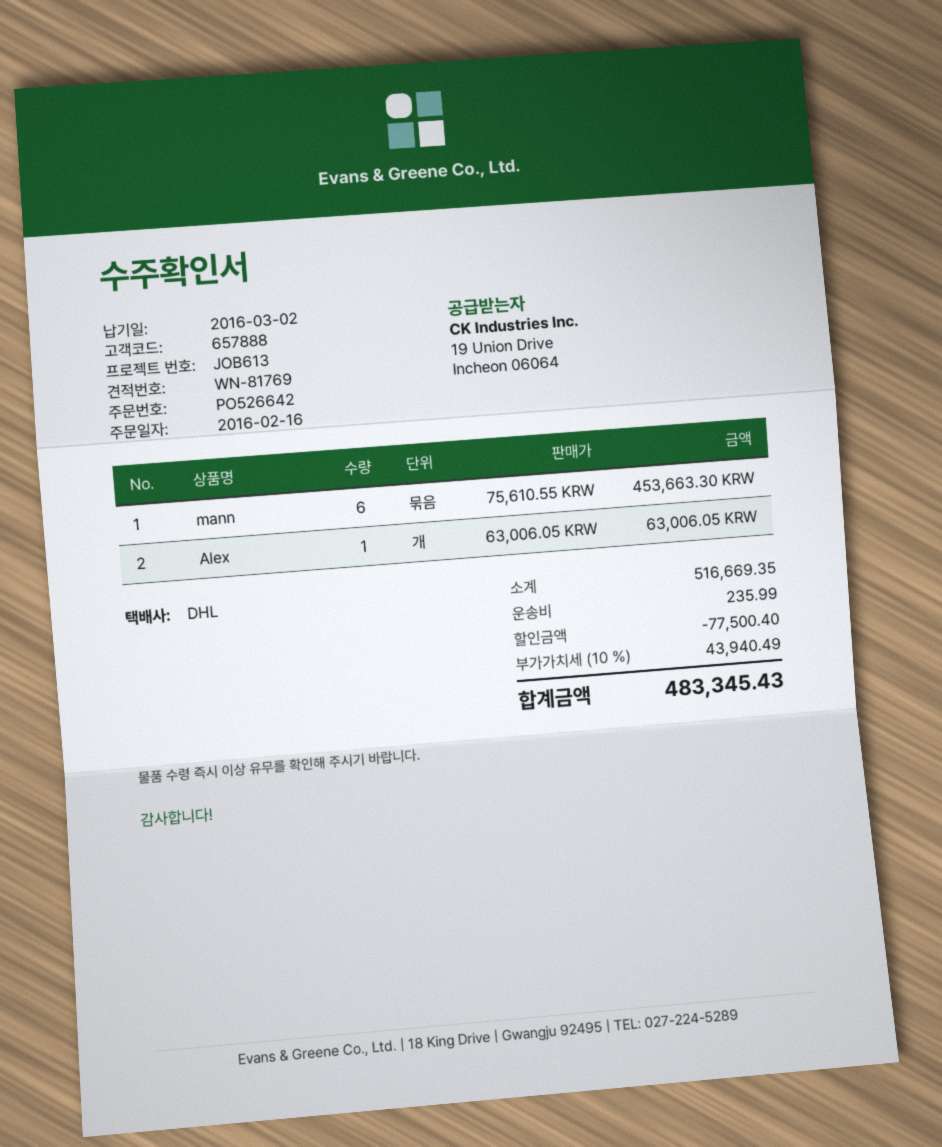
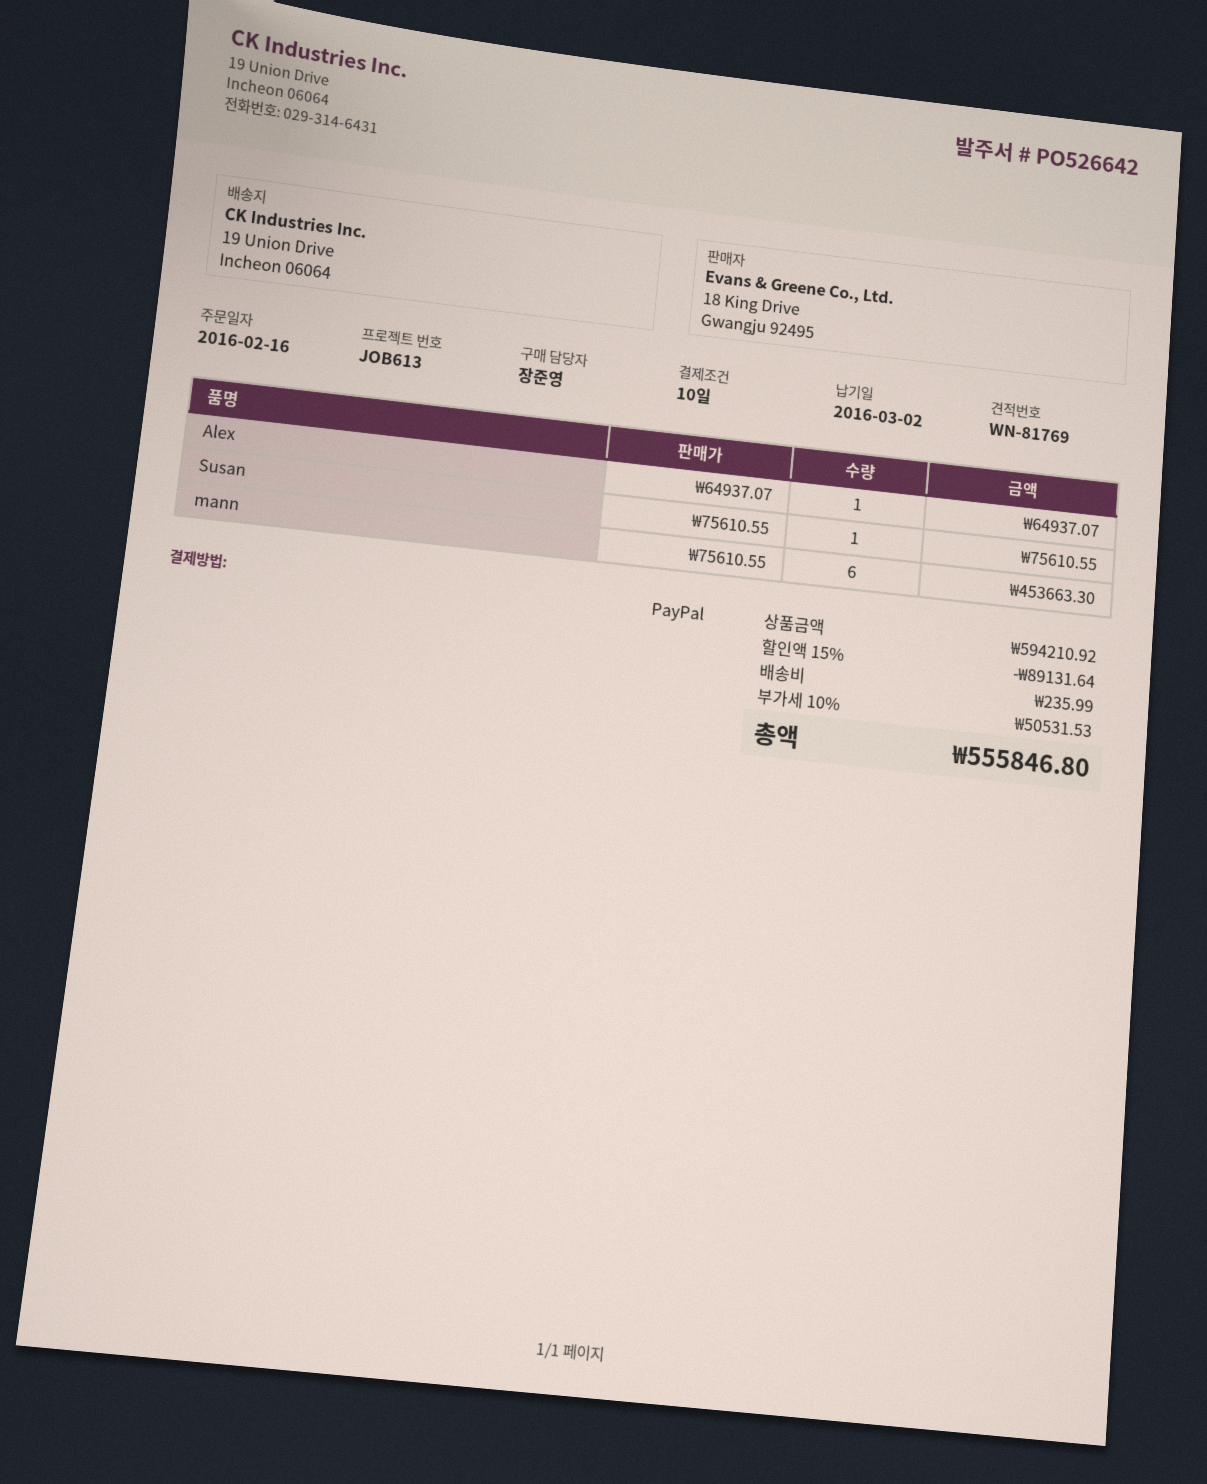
Alex: 1 x 63006.05 = 63006.05 -> 1 x 64937.07 = 64937.07
Susan: none -> 1 x 75610.55 = 75610.55
subtotal: 516669.35 -> 594210.92
discount: 77500.40 -> 89131.64
tax: 10% = 43940.49 -> 10% = 50531.53
total: 483345.43 -> 555846.80

